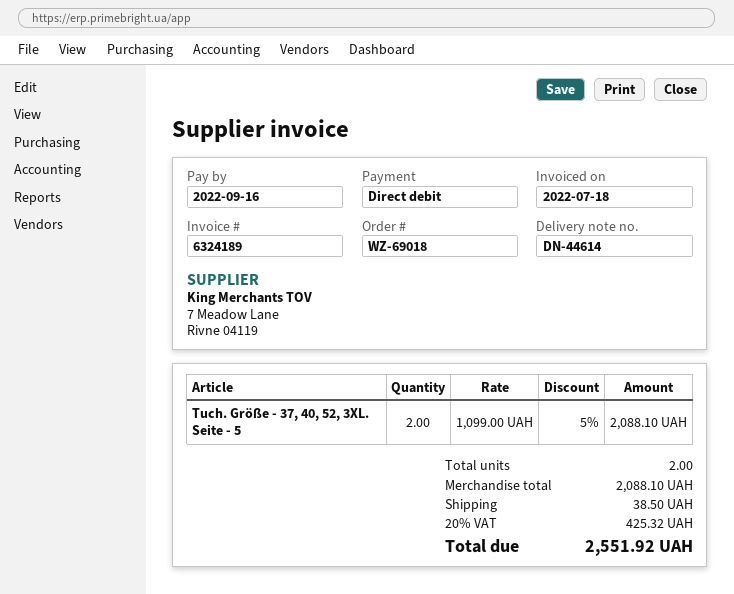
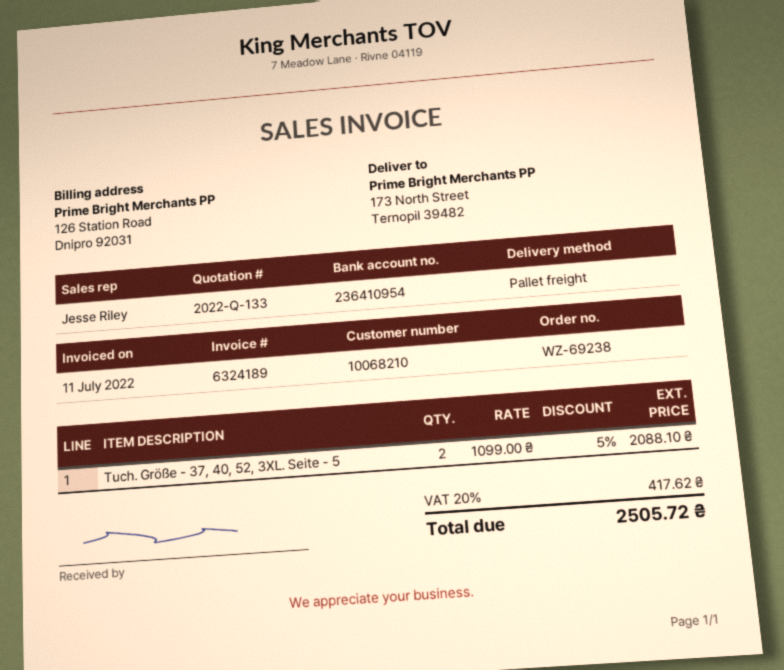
order number: WZ-69018 -> WZ-69238
invoice date: 2022-07-18 -> 2022-07-11
shipping: 38.50 -> none
tax: 20% = 425.32 -> 20% = 417.62
total: 2551.92 -> 2505.72

